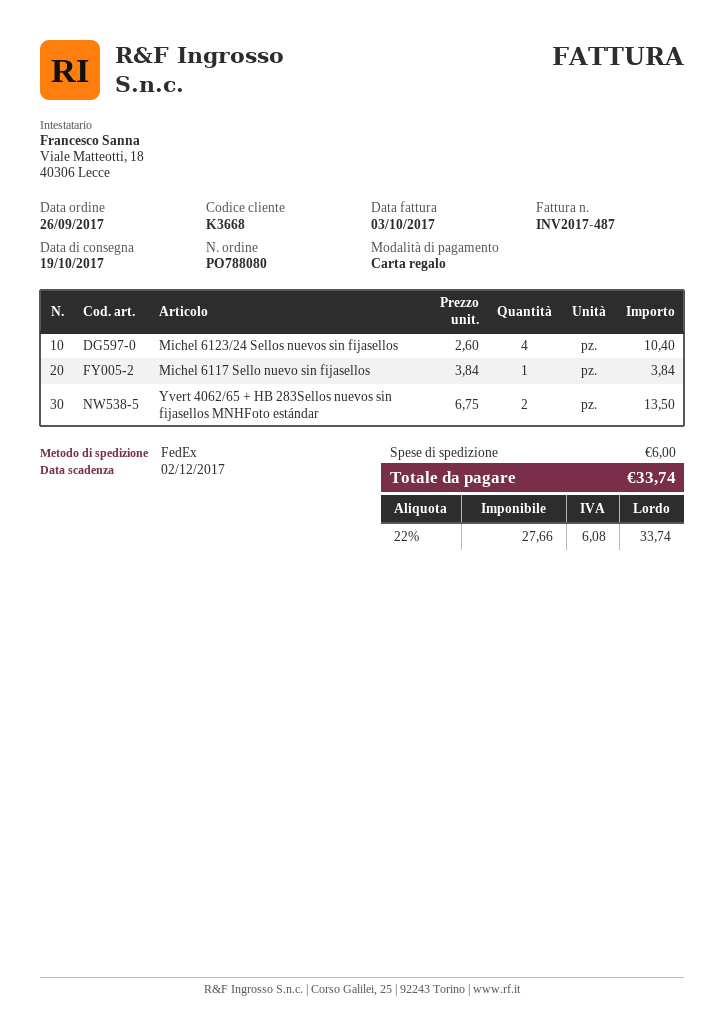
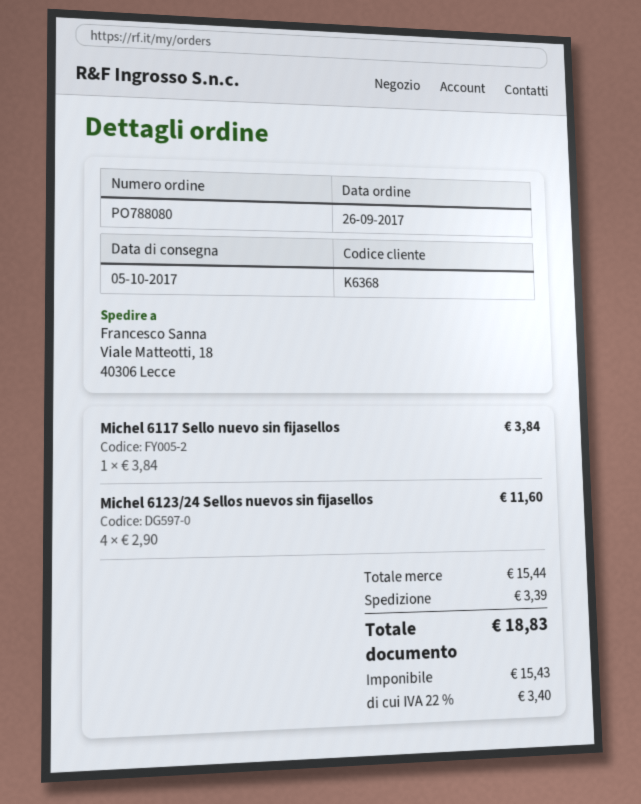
delivery date: 2017-10-19 -> 2017-10-05
customer number: K3668 -> K6368
Michel 6123/24 Sellos nuevos sin fijasellos: 4 x 2.60 = 10.40 -> 4 x 2.90 = 11.60
Yvert 4062/65 + HB 283Sellos nuevos sin fijasellos MNHFoto estándar: 2 x 6.75 = 13.50 -> none
shipping: 6.00 -> 3.39
net: 27.66 -> 15.43
tax: 22% = 6.08 -> 22% = 3.40
total: 33.74 -> 18.83

